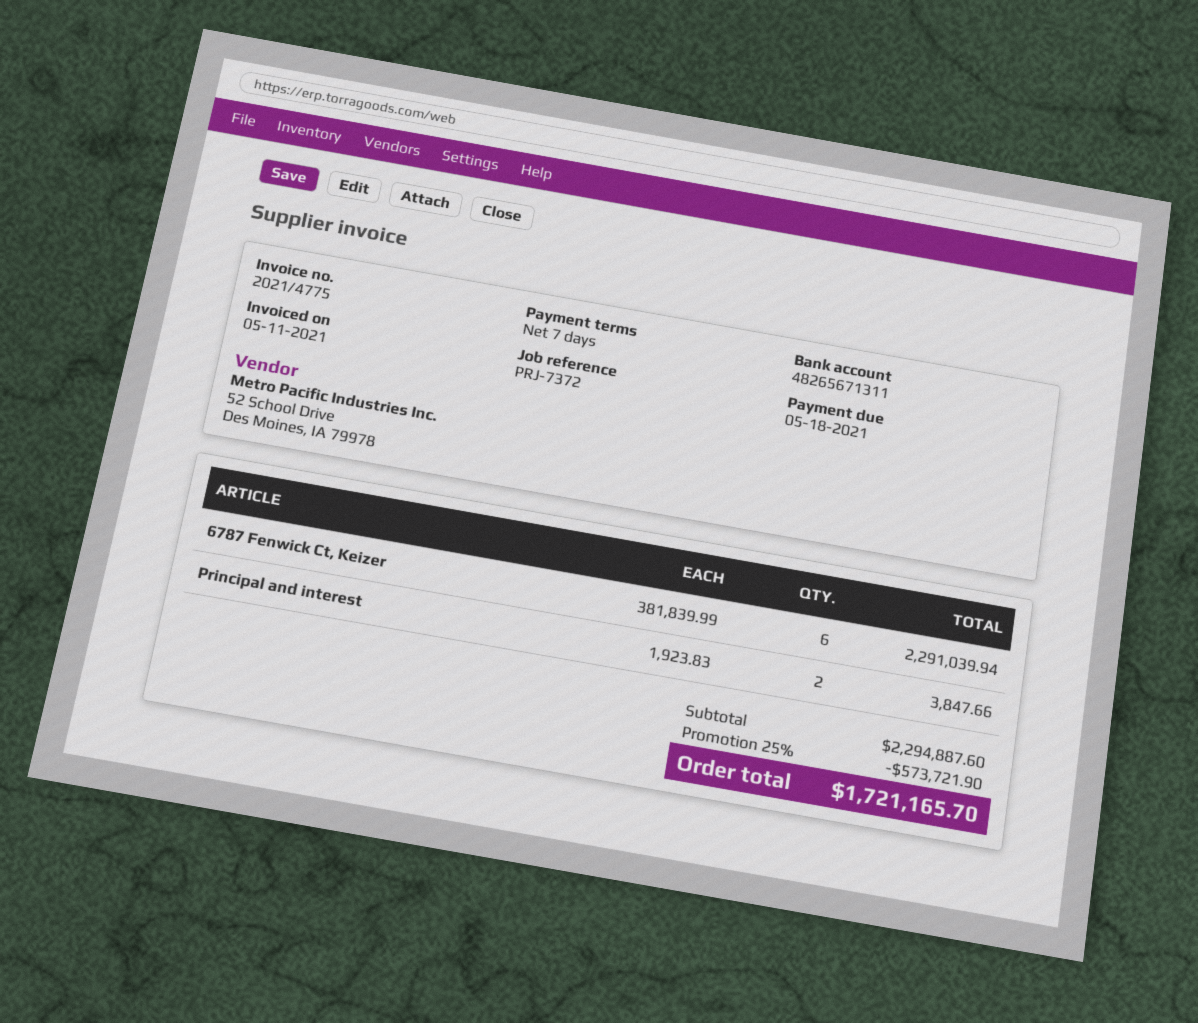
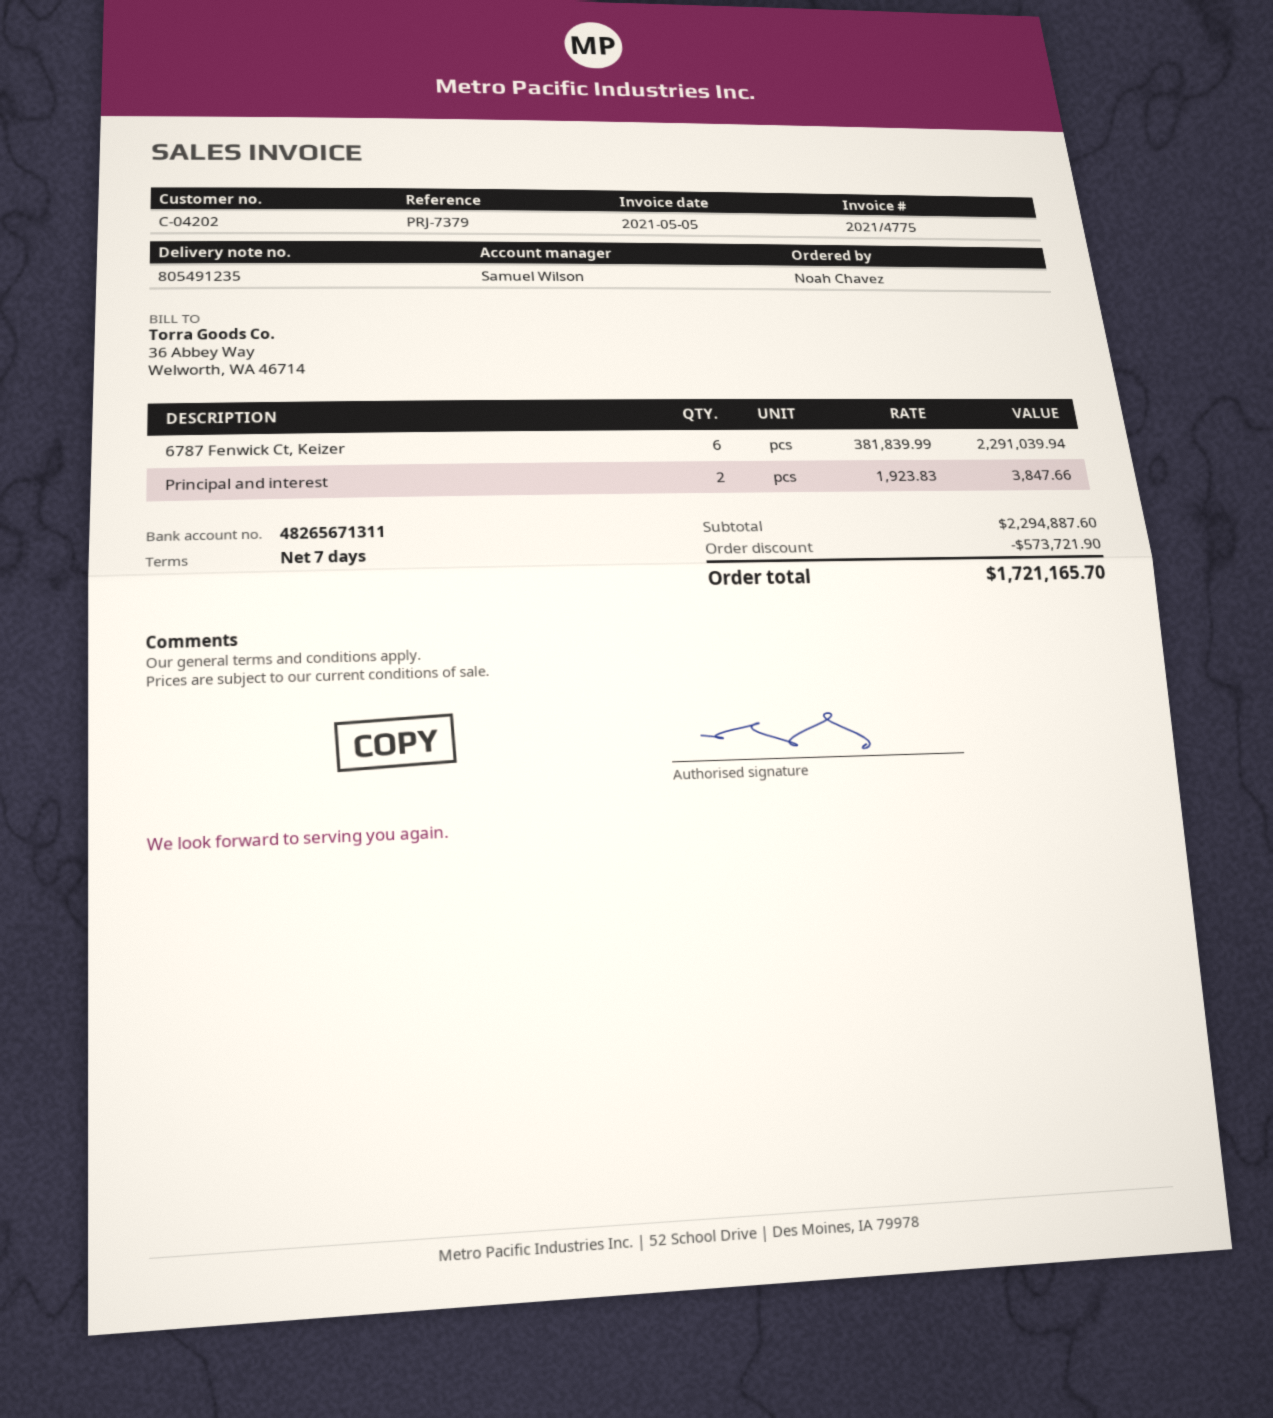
invoice date: 2021-05-11 -> 2021-05-05
reference: PRJ-7372 -> PRJ-7379

